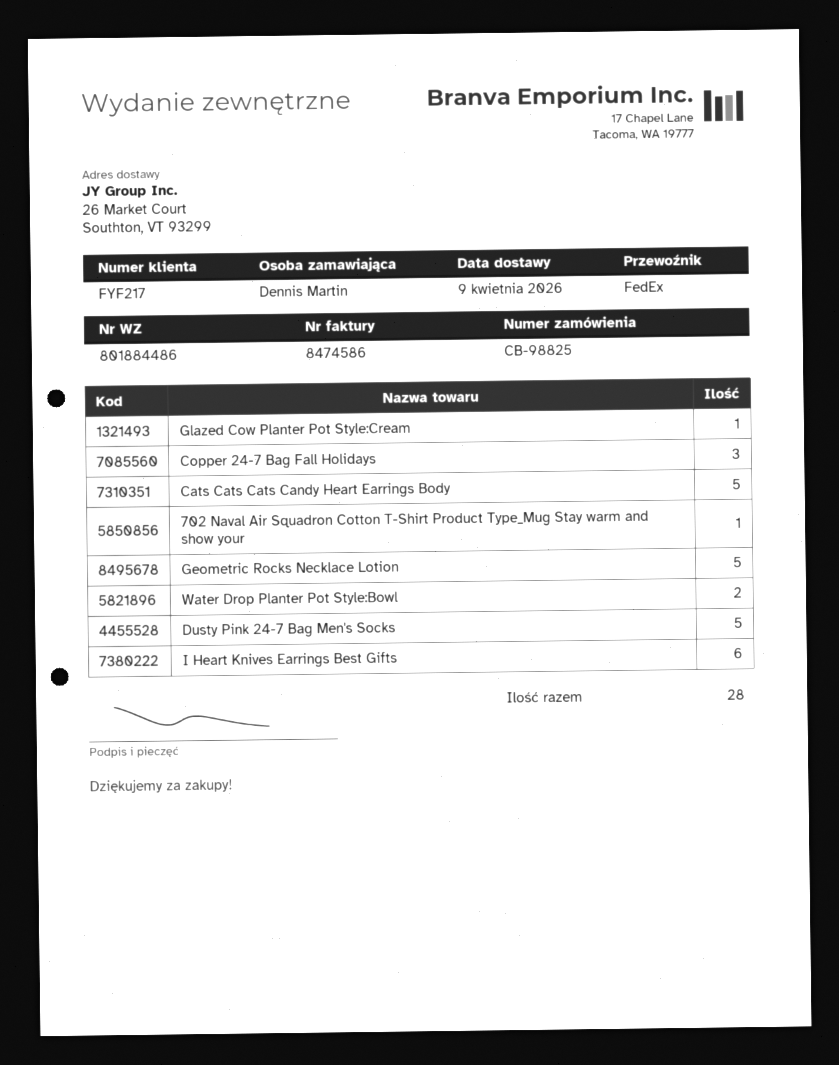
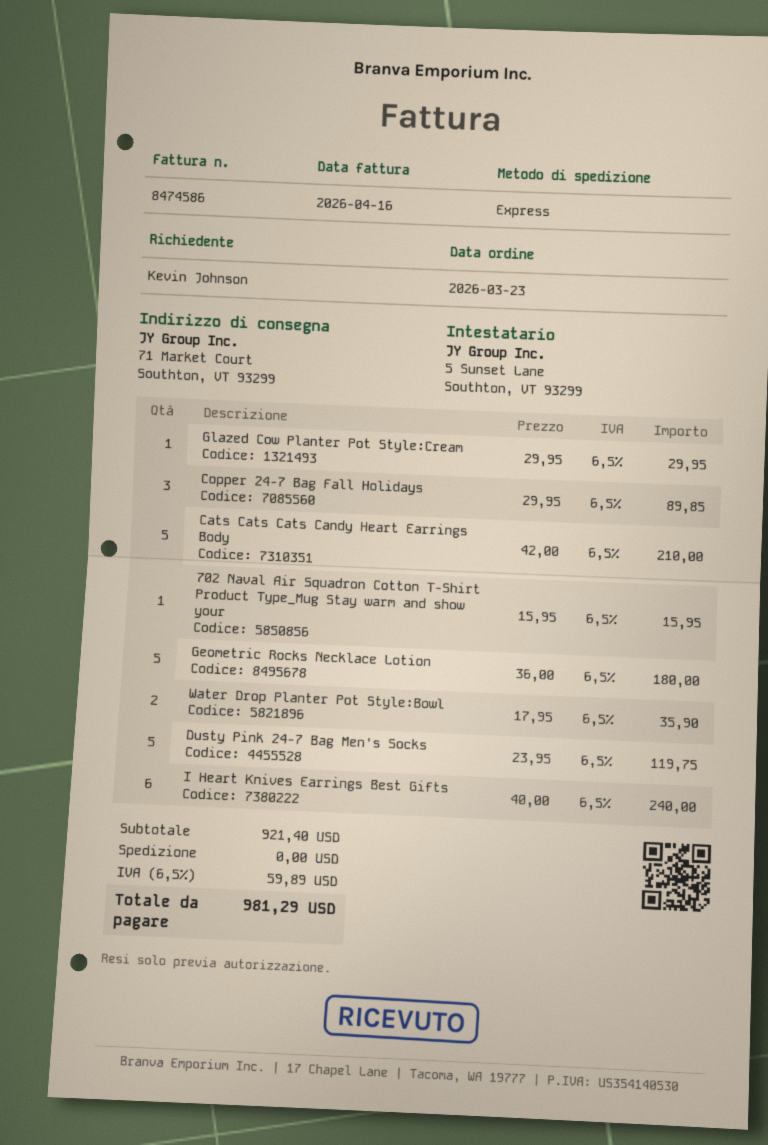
ordered by: Dennis Martin -> Kevin Johnson
shipping method: FedEx -> express
ship to: 26 Market Court, Southton, VT 93299 -> 71 Market Court, Southton, VT 93299

